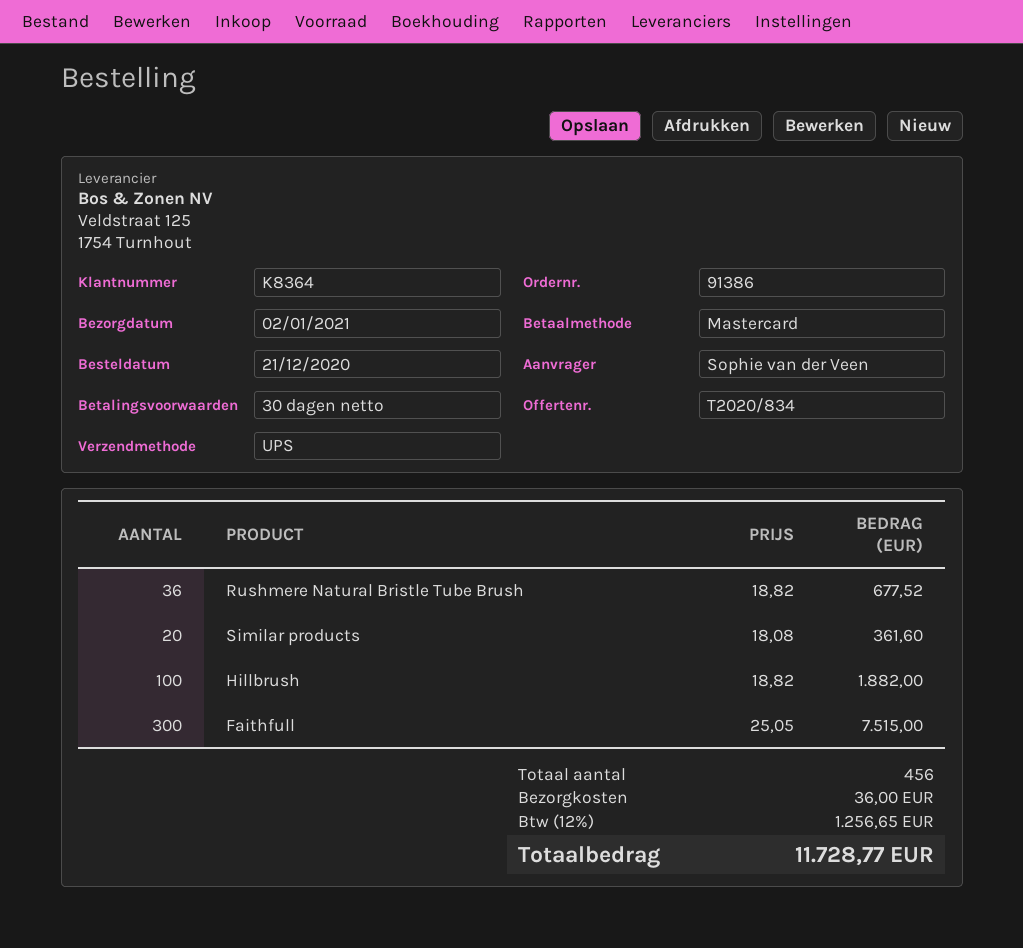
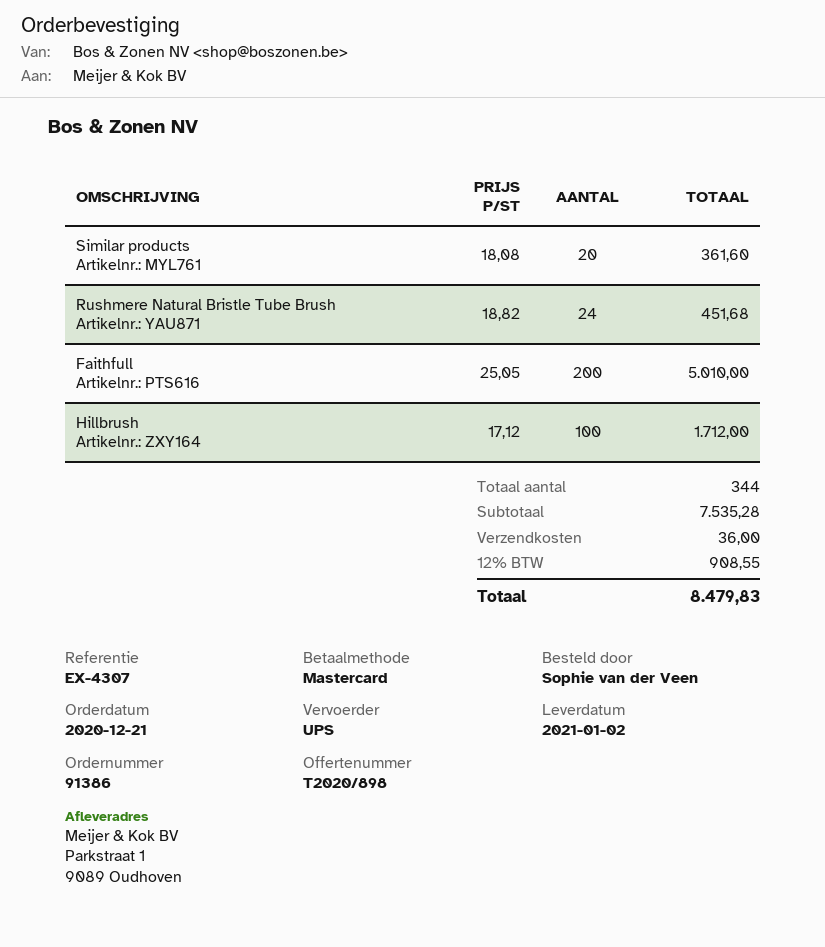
quote number: T2020/834 -> T2020/898
Rushmere Natural Bristle Tube Brush: 36 x 18.82 = 677.52 -> 24 x 18.82 = 451.68
Hillbrush: 100 x 18.82 = 1882.00 -> 100 x 17.12 = 1712.00
Faithfull: 300 x 25.05 = 7515.00 -> 200 x 25.05 = 5010.00
total quantity: 456 -> 344
tax: 12% = 1256.65 -> 12% = 908.55
total: 11728.77 -> 8479.83

